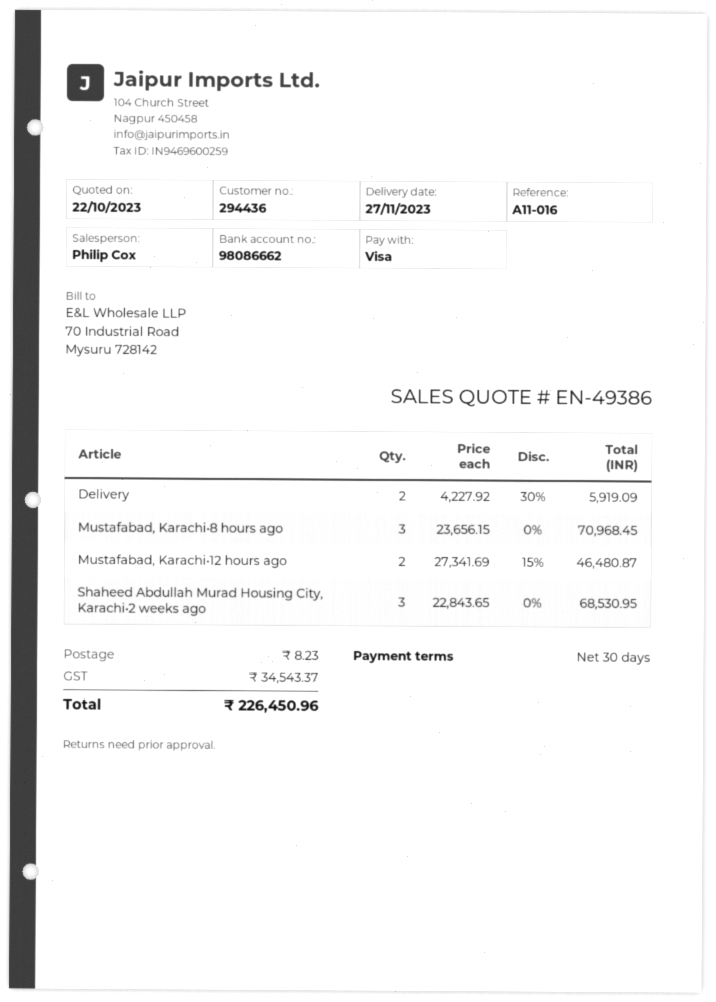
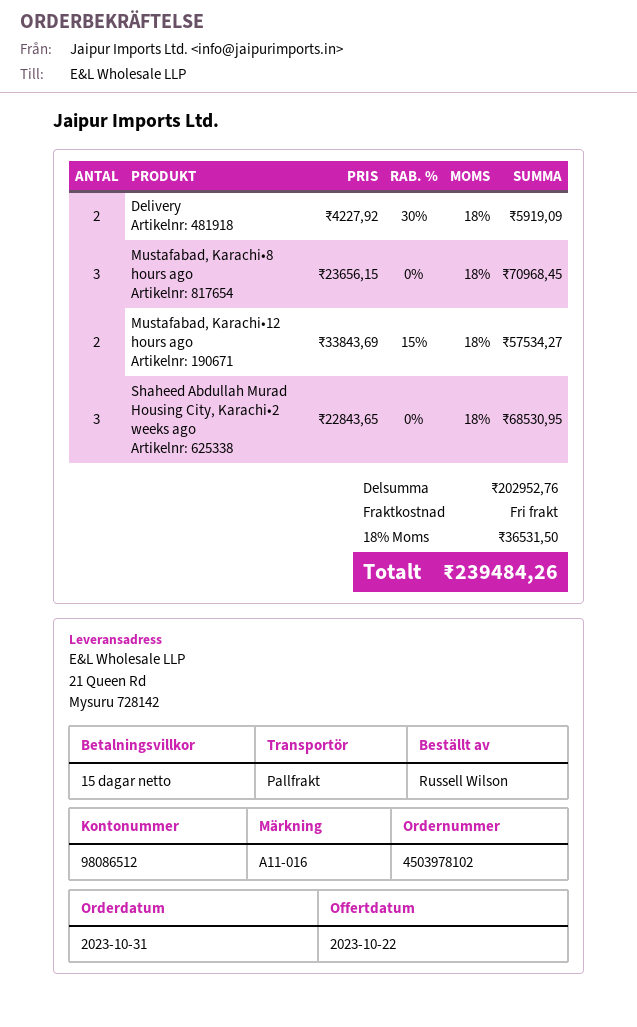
payment terms: 30 days -> 15 days
bank account: 98086662 -> 98086512
Mustafabad, Karachi•12 hours ago: 2 x 27341.69 - 15% = 46480.87 -> 2 x 33843.69 - 15% = 57534.27
shipping: 8.23 -> 0.00
tax: 34543.37 -> 36531.50
total: 226450.96 -> 239484.26

